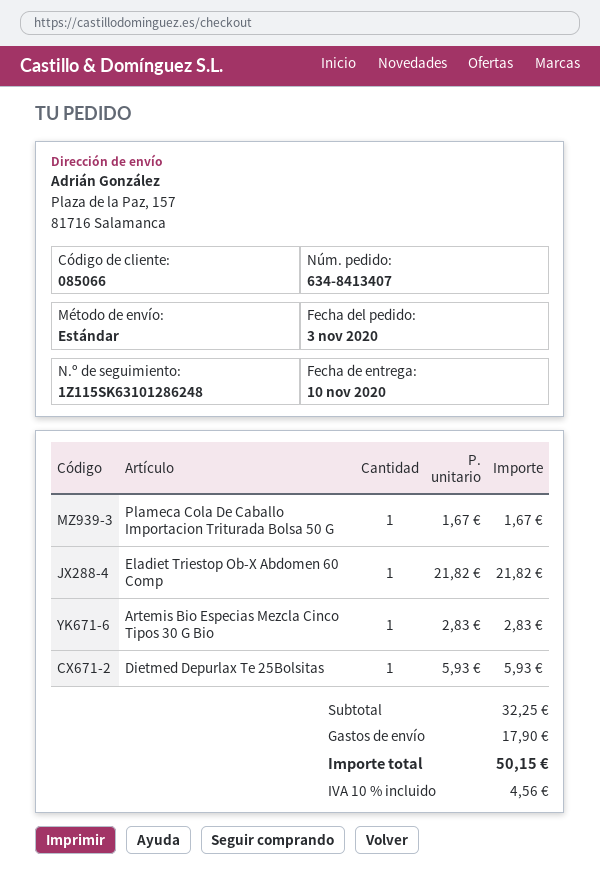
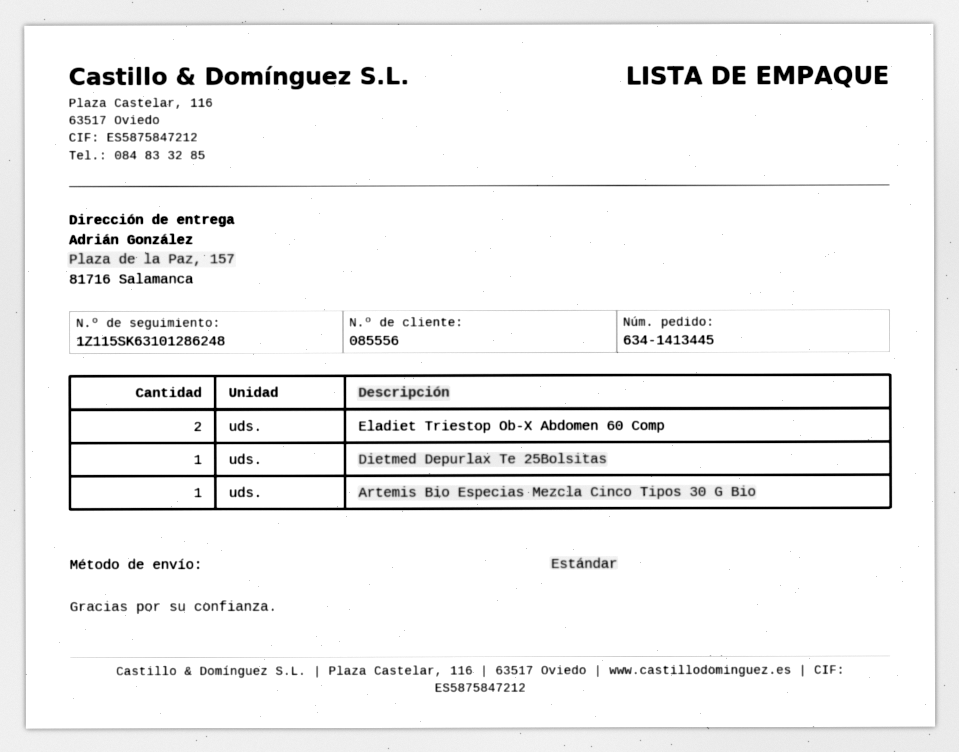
order number: 634-8413407 -> 634-1413445
customer number: 085066 -> 085556
Plameca Cola De Caballo Importacion Triturada Bolsa 50 G: 1 -> none
Eladiet Triestop Ob-X Abdomen 60 Comp: 1 -> 2

